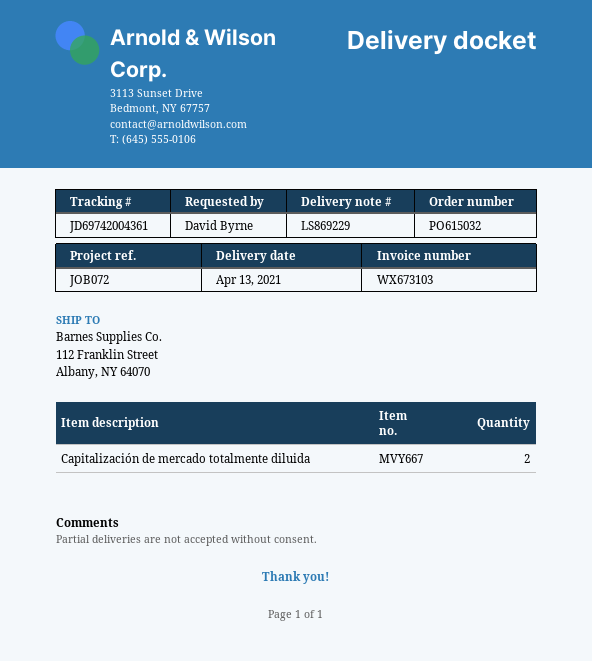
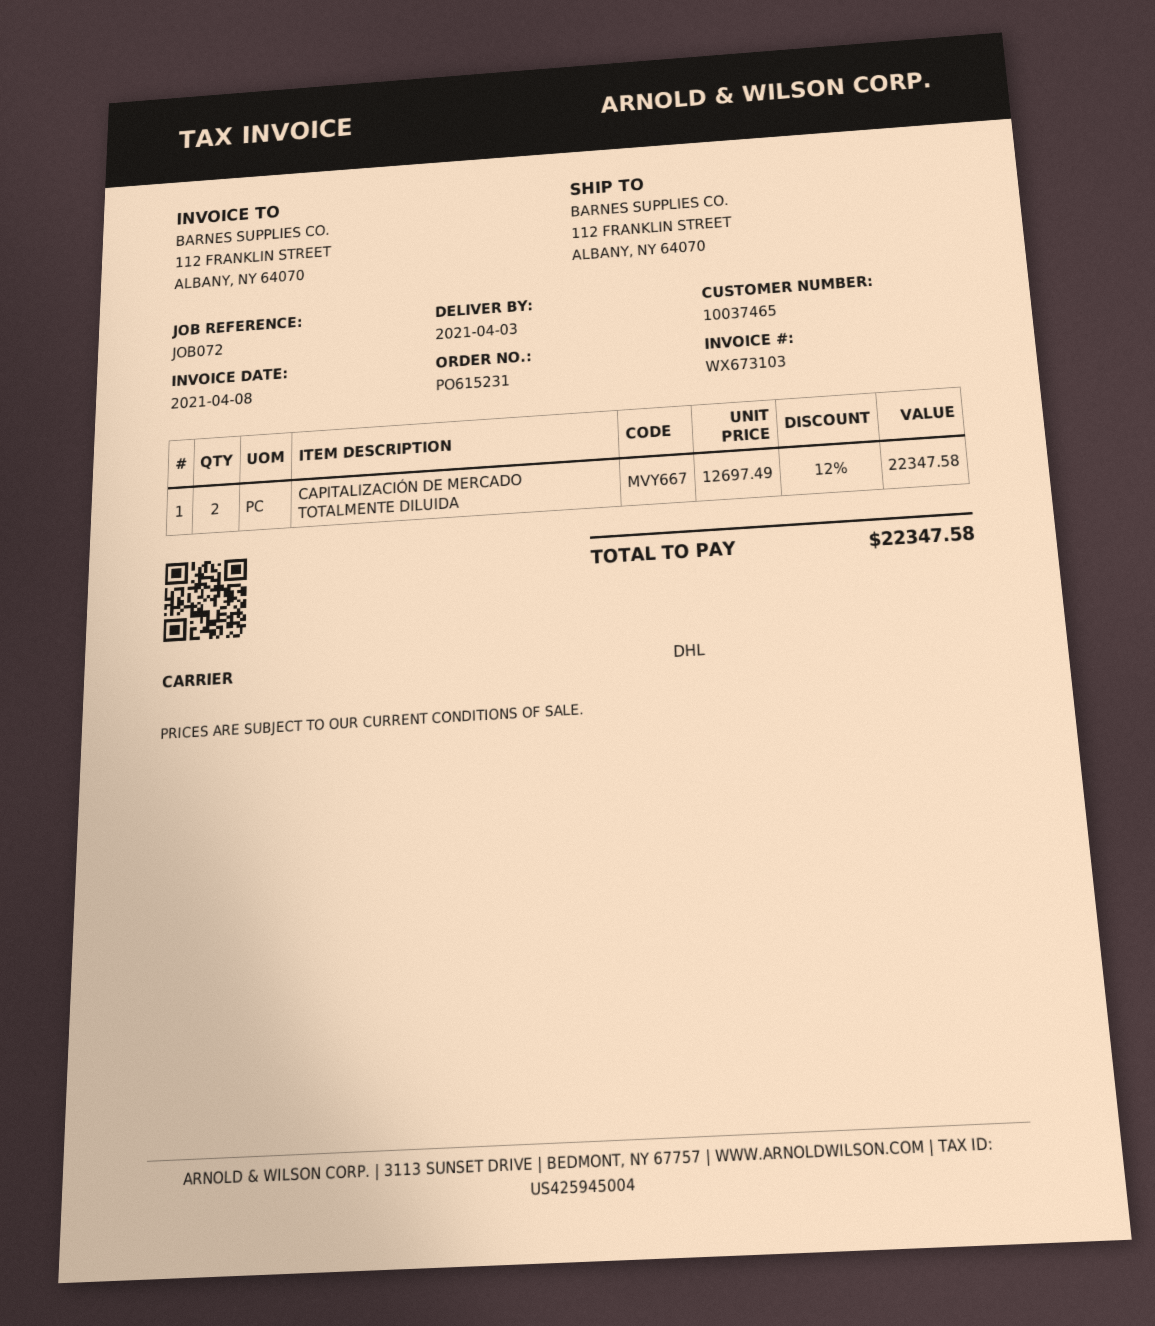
order number: PO615032 -> PO615231
delivery date: 2021-04-13 -> 2021-04-03

